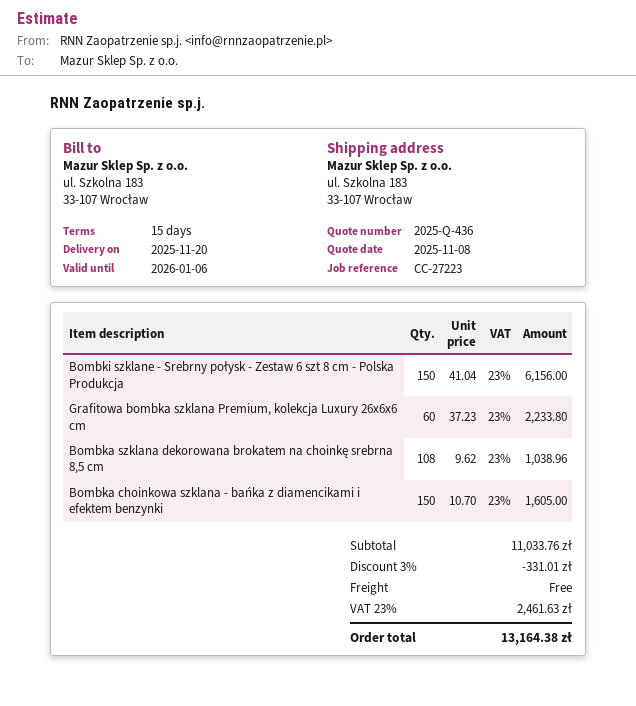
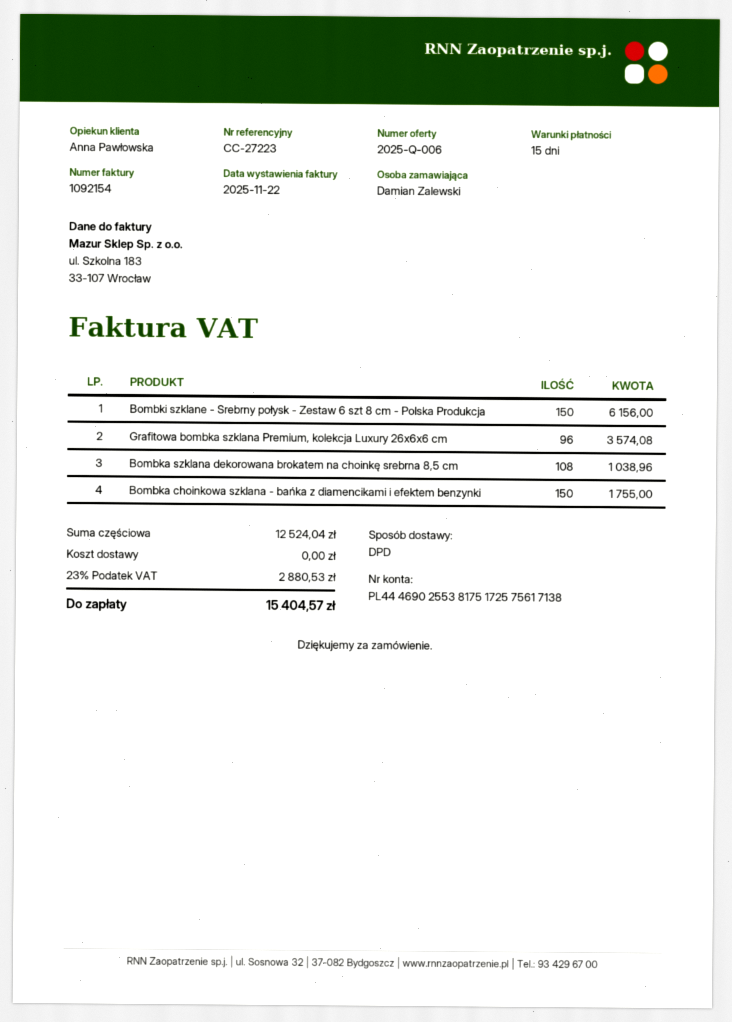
quote number: 2025-Q-436 -> 2025-Q-006
Grafitowa bombka szklana Premium, kolekcja Luxury 26x6x6 cm: 60 for 2233.80 -> 96 for 3574.08
Bombka choinkowa szklana - bańka z diamencikami i efektem benzynki: 150 for 1605.00 -> 150 for 1755.00
subtotal: 11033.76 -> 12524.04
discount: 3% = 331.01 -> none
tax: 23% = 2461.63 -> 23% = 2880.53
total: 13164.38 -> 15404.57

